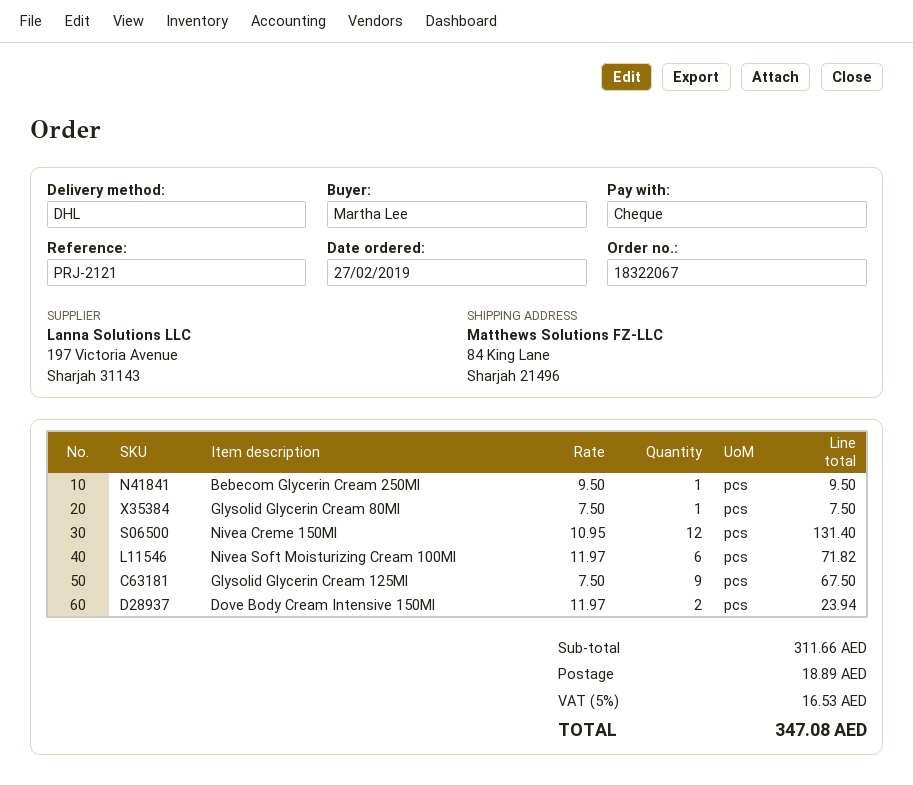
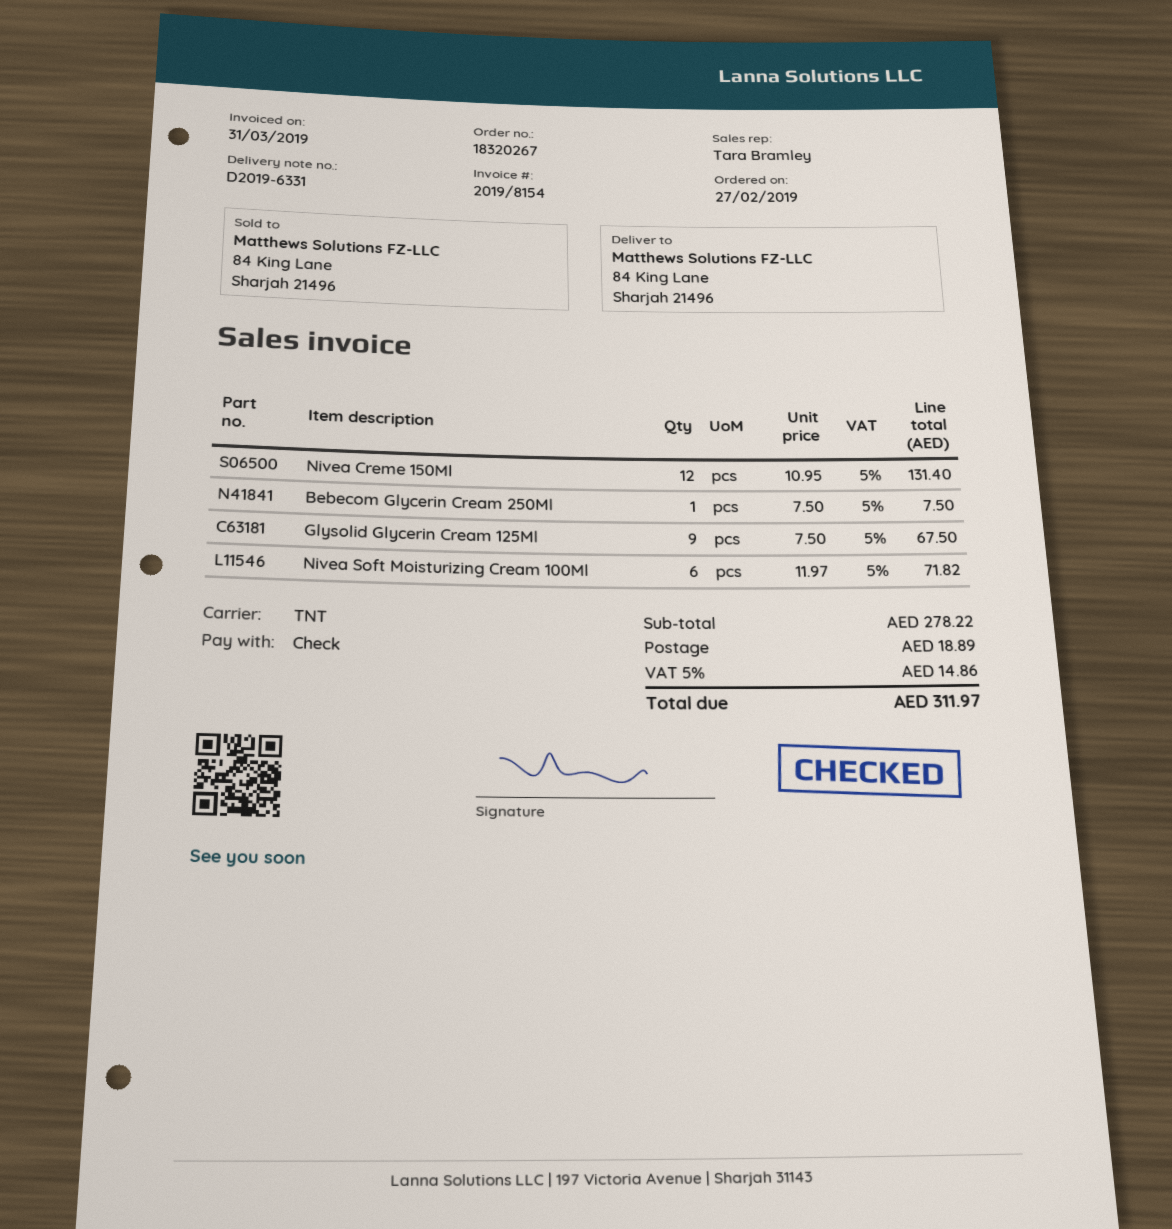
order number: 18322067 -> 18320267
shipping method: DHL -> TNT
Bebecom Glycerin Cream 250Ml: 1 x 9.50 = 9.50 -> 1 x 7.50 = 7.50
Glysolid Glycerin Cream 80Ml: 1 x 7.50 = 7.50 -> none
Dove Body Cream Intensive 150Ml: 2 x 11.97 = 23.94 -> none
subtotal: 311.66 -> 278.22
tax: 5% = 16.53 -> 5% = 14.86
total: 347.08 -> 311.97

